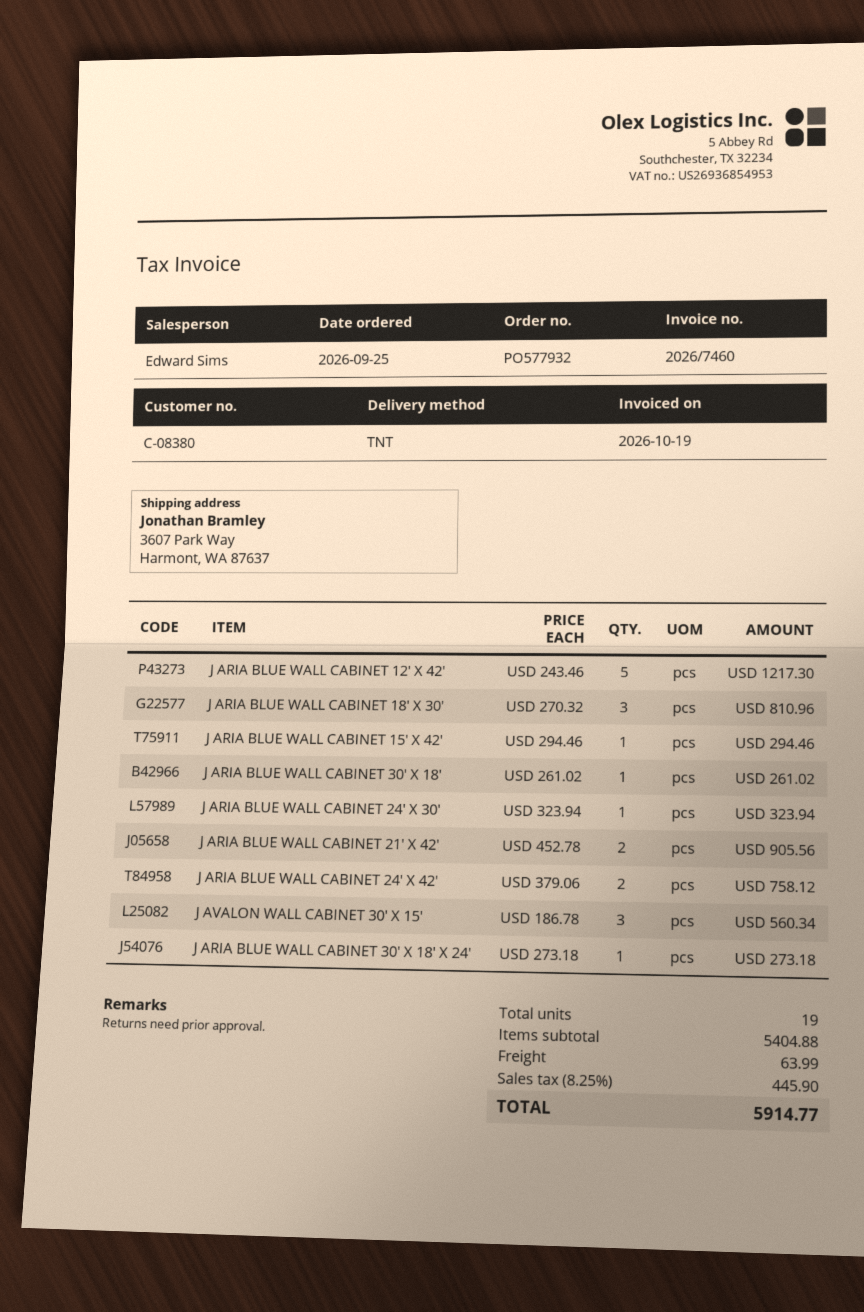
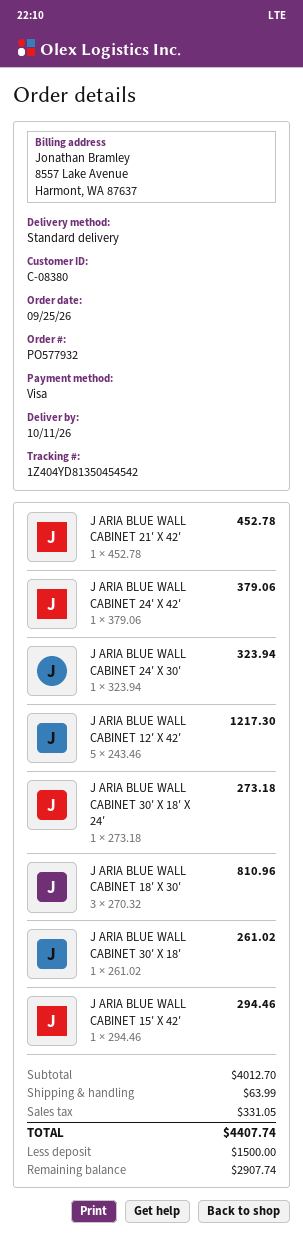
shipping method: TNT -> standard
J ARIA BLUE WALL CABINET 21′ X 42′: 2 x 452.78 = 905.56 -> 1 x 452.78 = 452.78
J ARIA BLUE WALL CABINET 24′ X 42′: 2 x 379.06 = 758.12 -> 1 x 379.06 = 379.06
J AVALON WALL CABINET 30′ X 15′: 3 x 186.78 = 560.34 -> none
subtotal: 5404.88 -> 4012.70
tax: 445.90 -> 331.05
total: 5914.77 -> 4407.74

